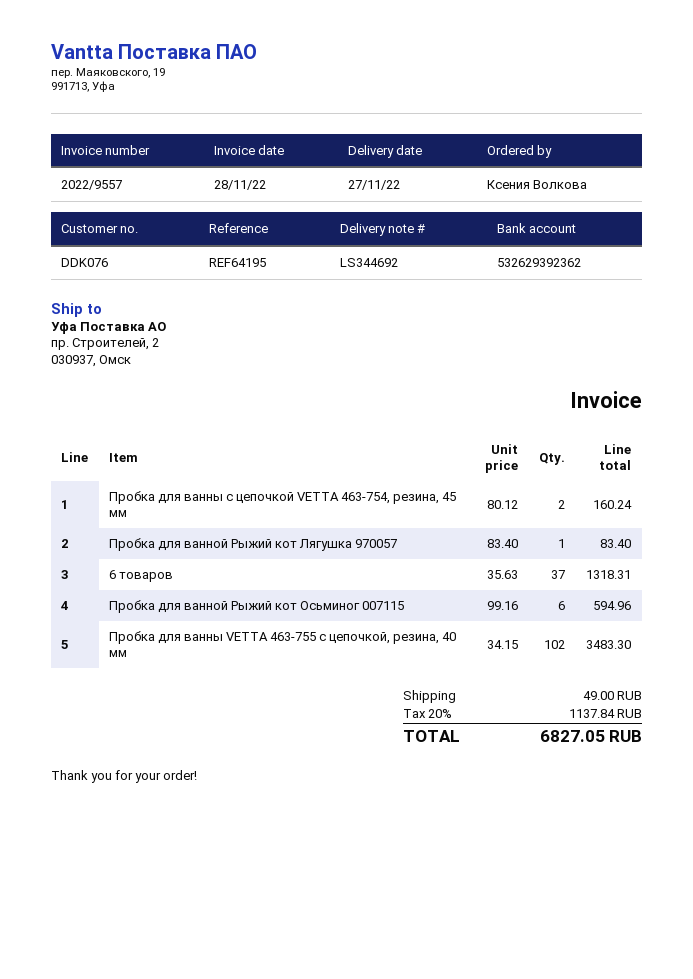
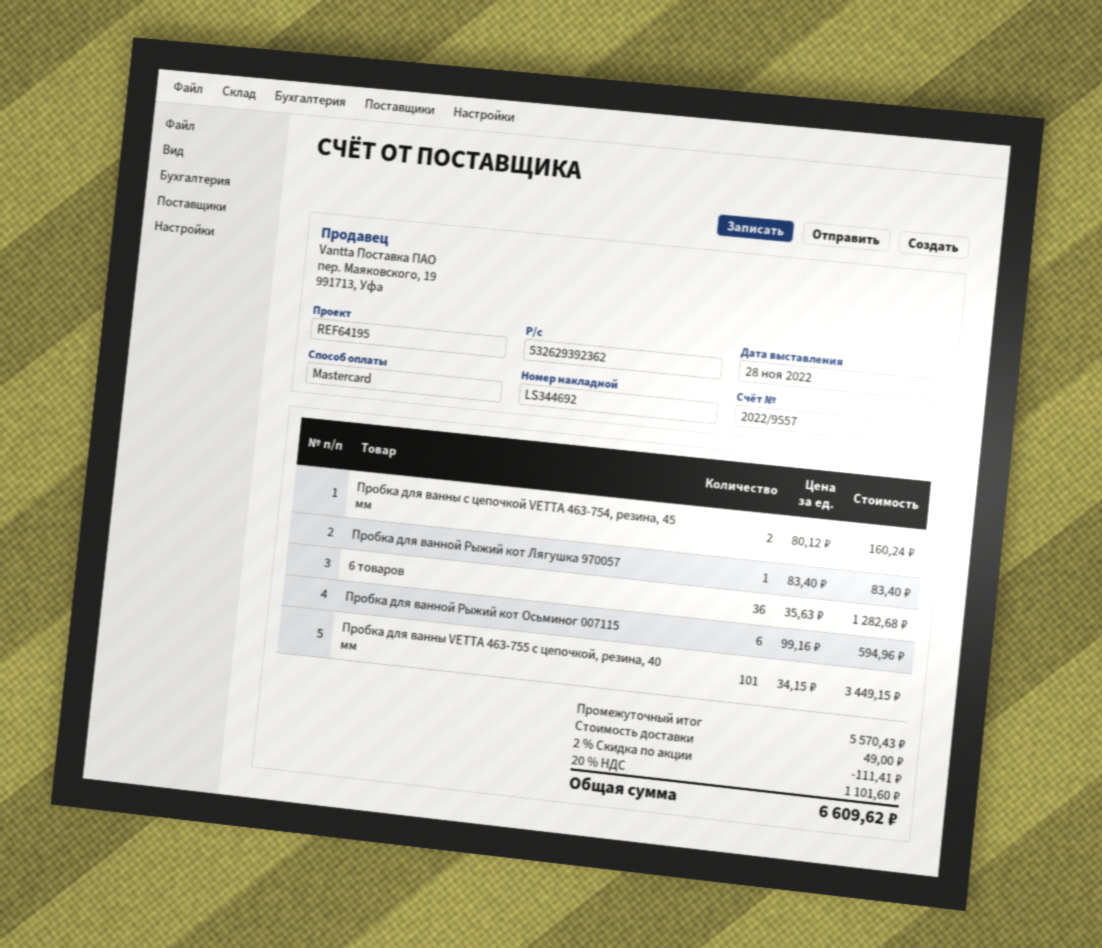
6 товаров: 37 x 35.63 = 1318.31 -> 36 x 35.63 = 1282.68
Пробка для ванны VETTA 463-755 с цепочкой, резина, 40 мм: 102 x 34.15 = 3483.30 -> 101 x 34.15 = 3449.15
discount: none -> 2% = 111.41
tax: 20% = 1137.84 -> 20% = 1101.60
total: 6827.05 -> 6609.62

